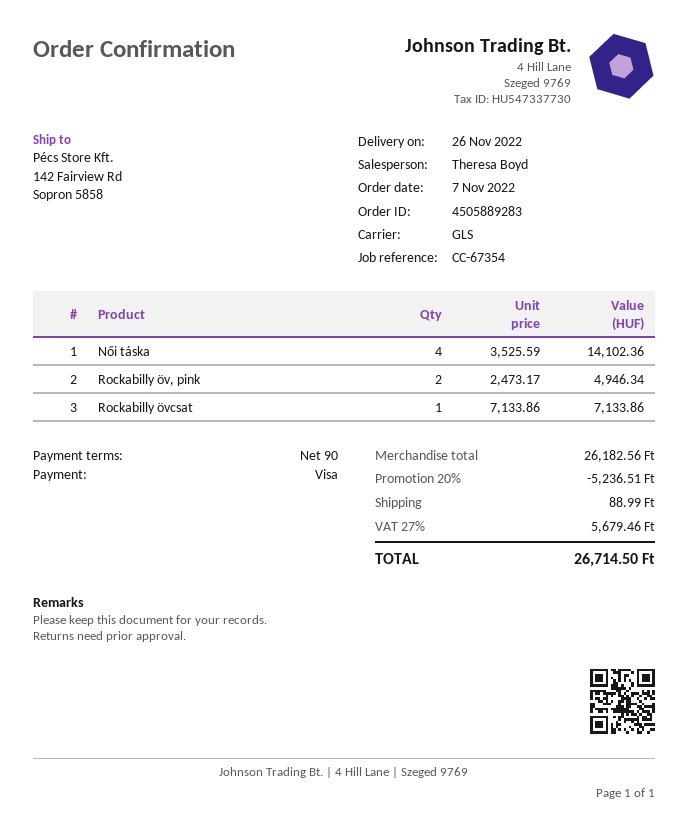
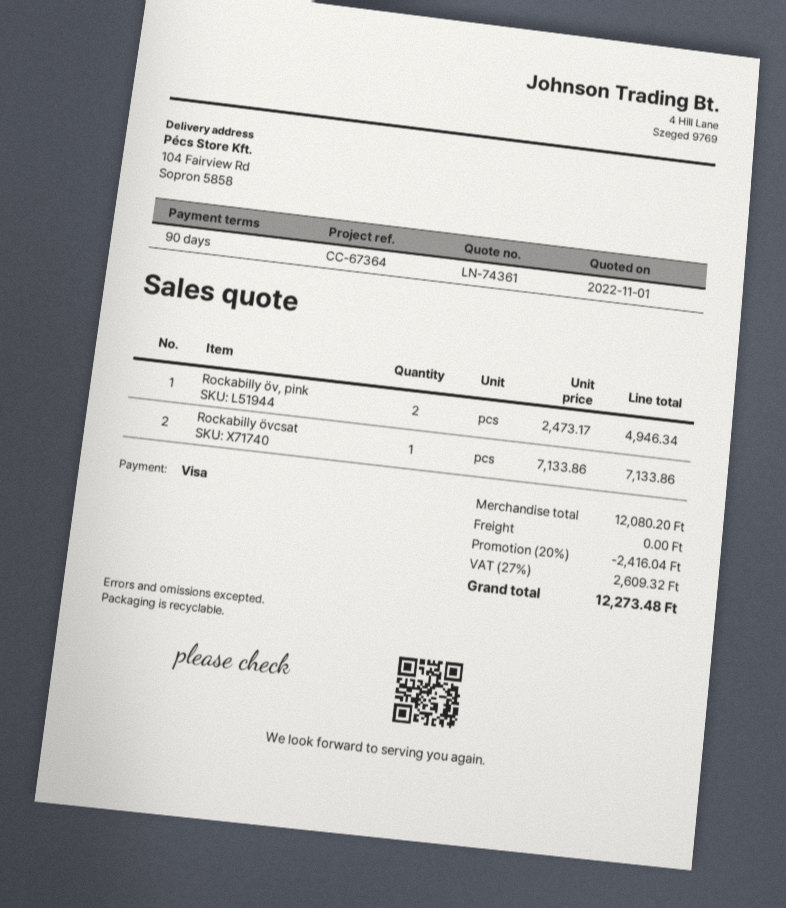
reference: CC-67354 -> CC-67364
ship to: 142 Fairview Rd, Sopron 5858 -> 104 Fairview Rd, Sopron 5858
Női táska: 4 x 3525.59 = 14102.36 -> none
subtotal: 26182.56 -> 12080.20
discount: 20% = 5236.51 -> 20% = 2416.04
shipping: 88.99 -> 0.00
tax: 27% = 5679.46 -> 27% = 2609.32
total: 26714.50 -> 12273.48

